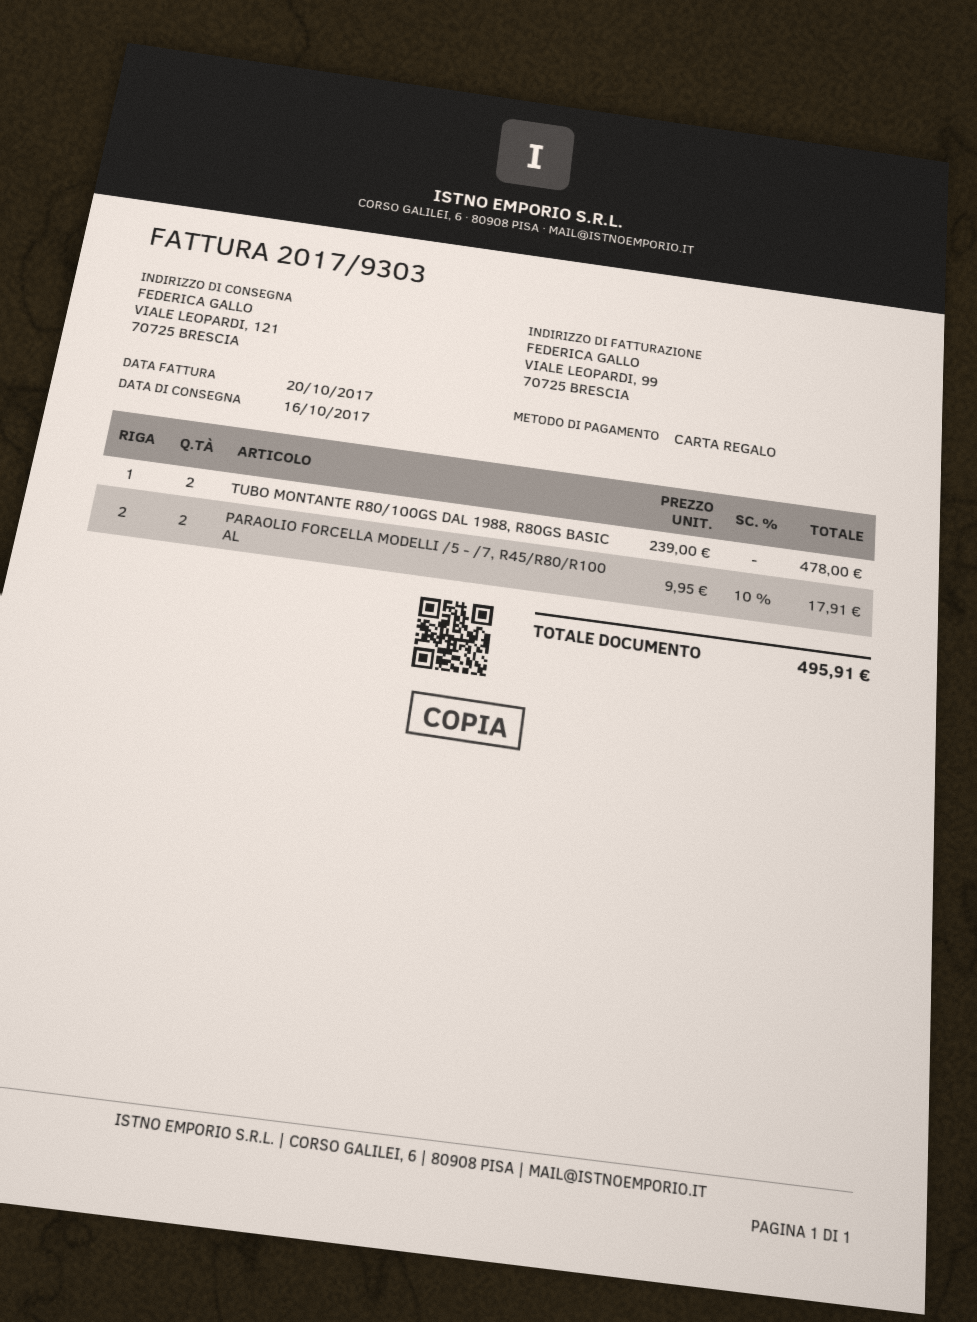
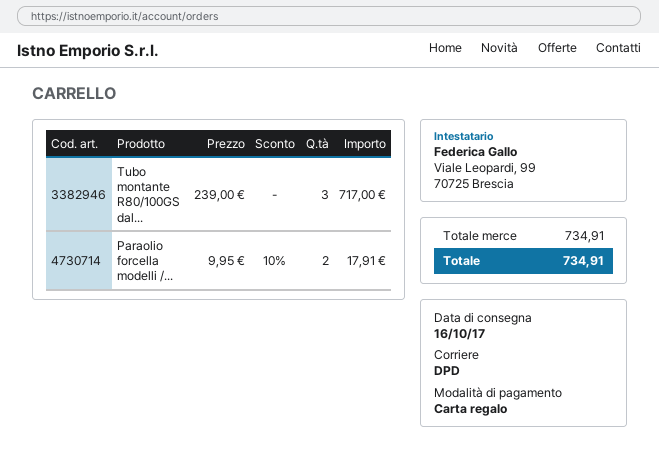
TUBO MONTANTE R80/100GS DAL 1988, R80GS BASIC: 2 x 239.00 = 478.00 -> 3 x 239.00 = 717.00
total: 495.91 -> 734.91

